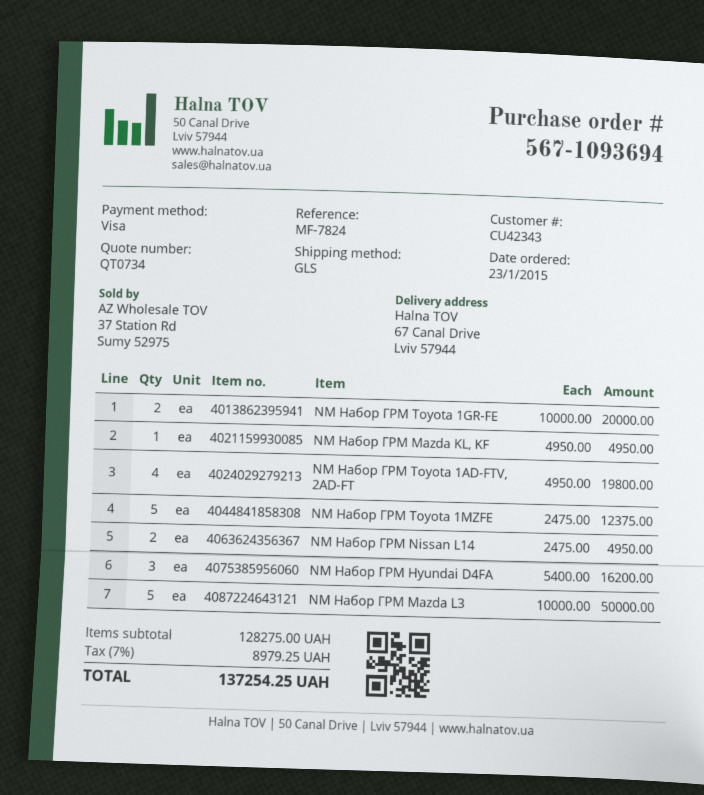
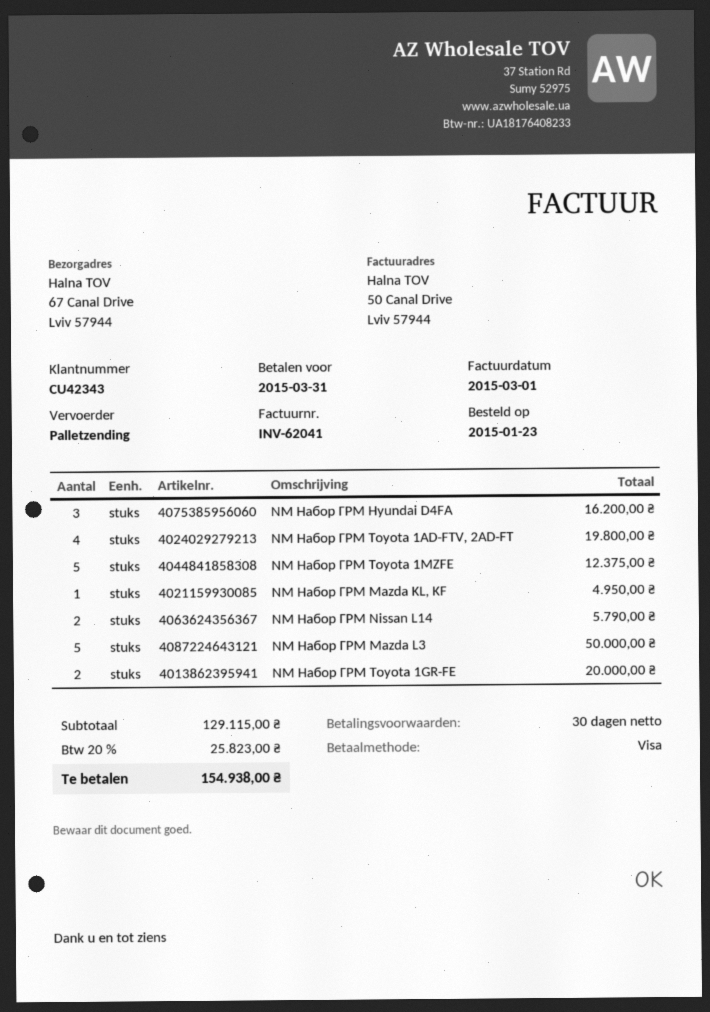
shipping method: GLS -> pallet freight
NM Набор ГРМ Nissan L14: 2 for 4950.00 -> 2 for 5790.00
subtotal: 128275.00 -> 129115.00
tax: 7% = 8979.25 -> 20% = 25823.00
total: 137254.25 -> 154938.00

